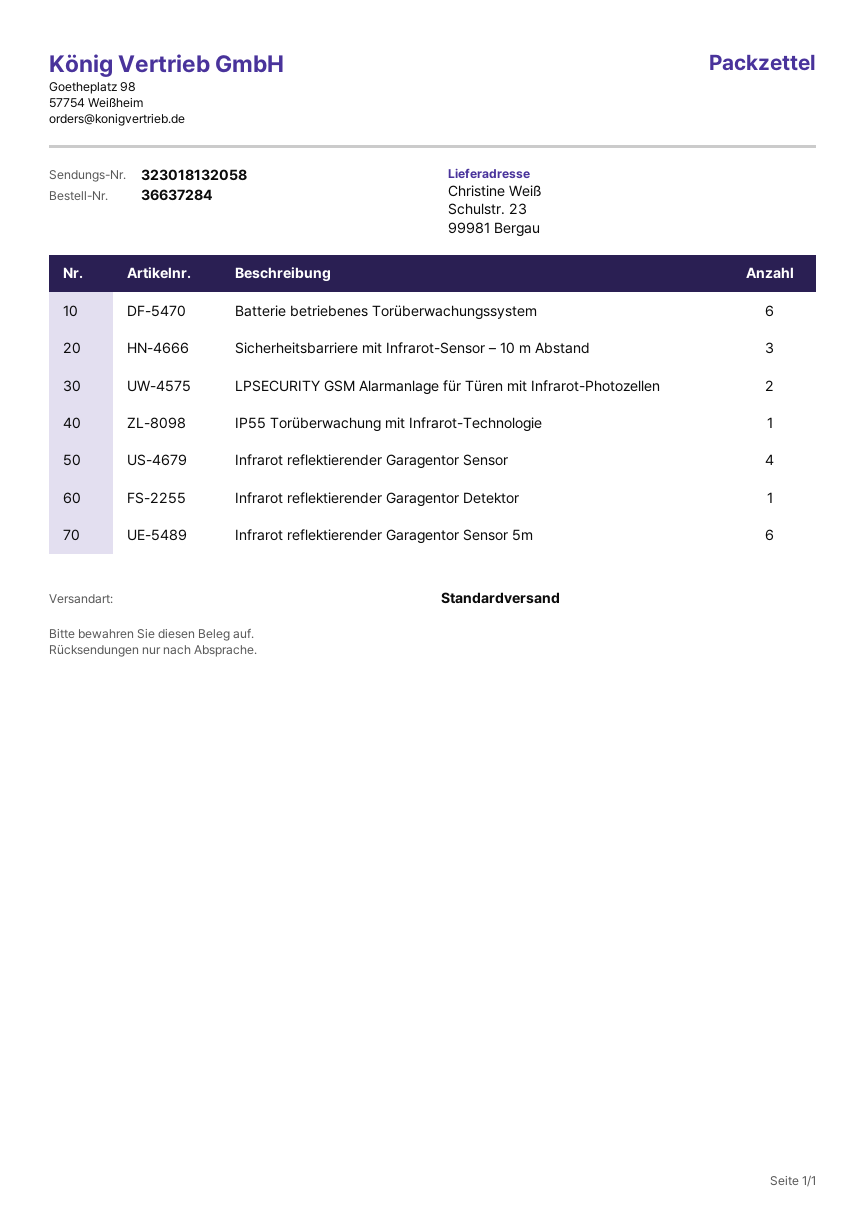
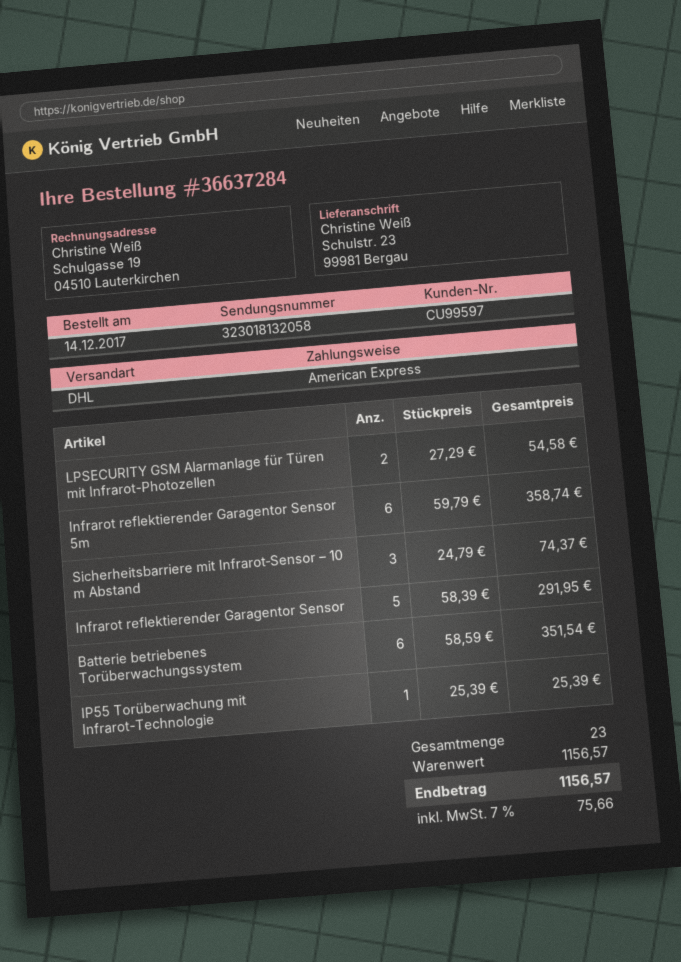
shipping method: standard -> DHL
Infrarot reflektierender Garagentor Sensor: 4 -> 5
Infrarot reflektierender Garagentor Detektor: 1 -> none

